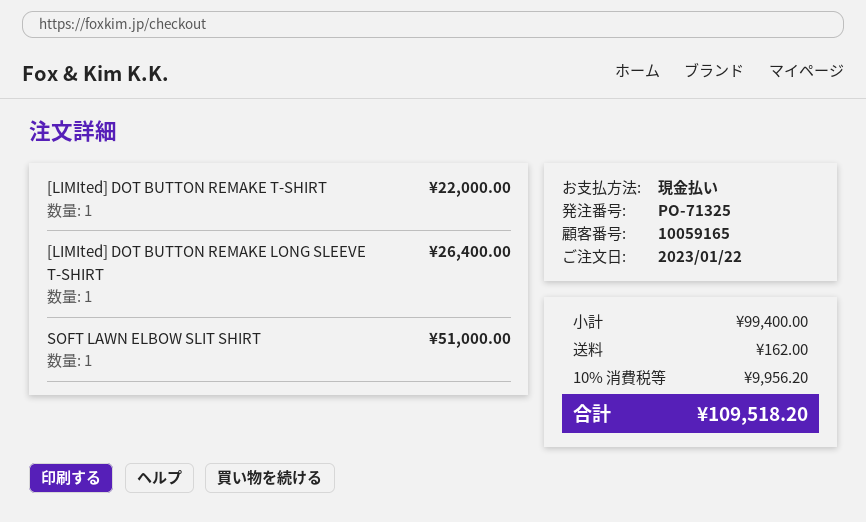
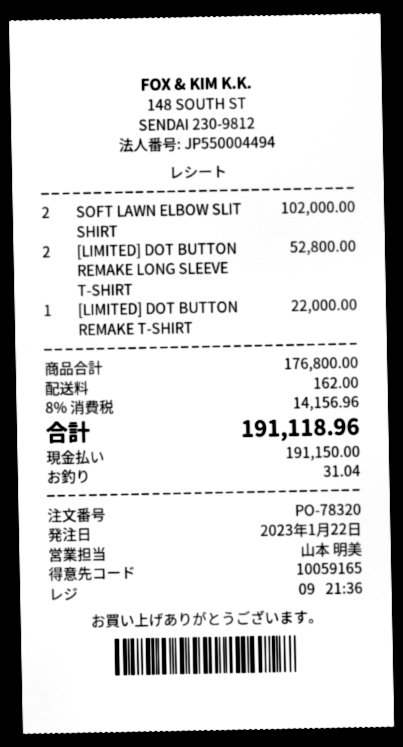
order number: PO-71325 -> PO-78320
[LIMIted] DOT BUTTON REMAKE LONG SLEEVE T-SHIRT: 1 for 26400.00 -> 2 for 52800.00
SOFT LAWN ELBOW SLIT SHIRT: 1 for 51000.00 -> 2 for 102000.00
subtotal: 99400.00 -> 176800.00
tax: 10% = 9956.20 -> 8% = 14156.96
total: 109518.20 -> 191118.96

